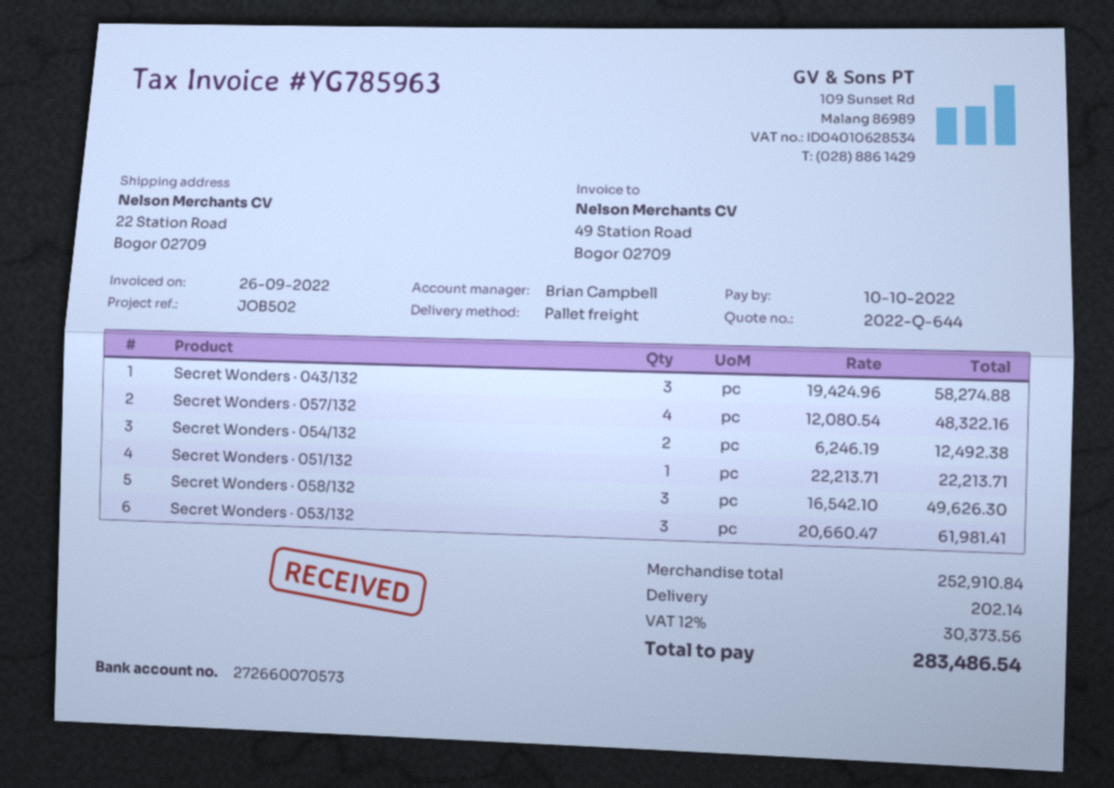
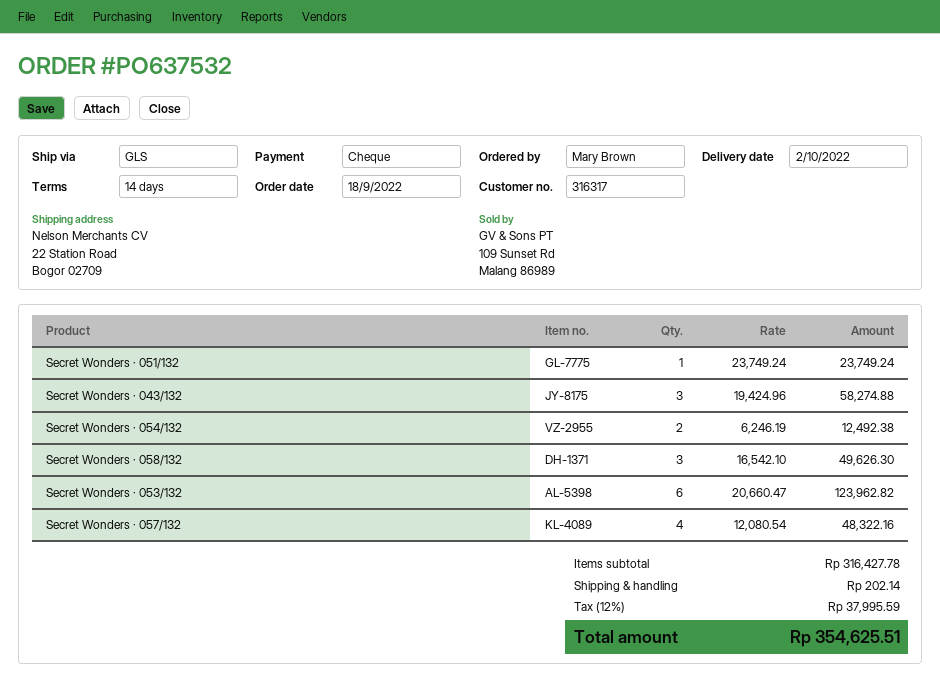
shipping method: pallet freight -> GLS
Secret Wonders · 051/132: 1 x 22213.71 = 22213.71 -> 1 x 23749.24 = 23749.24
Secret Wonders · 053/132: 3 x 20660.47 = 61981.41 -> 6 x 20660.47 = 123962.82
subtotal: 252910.84 -> 316427.78
tax: 12% = 30373.56 -> 12% = 37995.59
total: 283486.54 -> 354625.51

